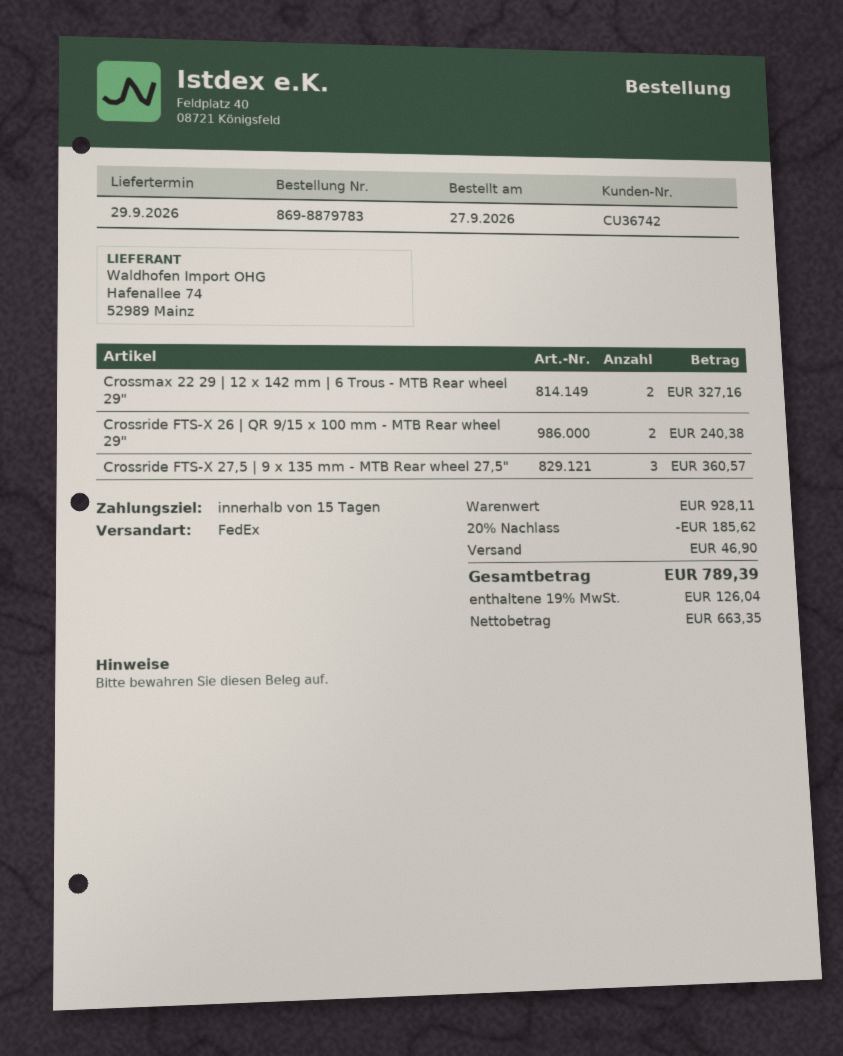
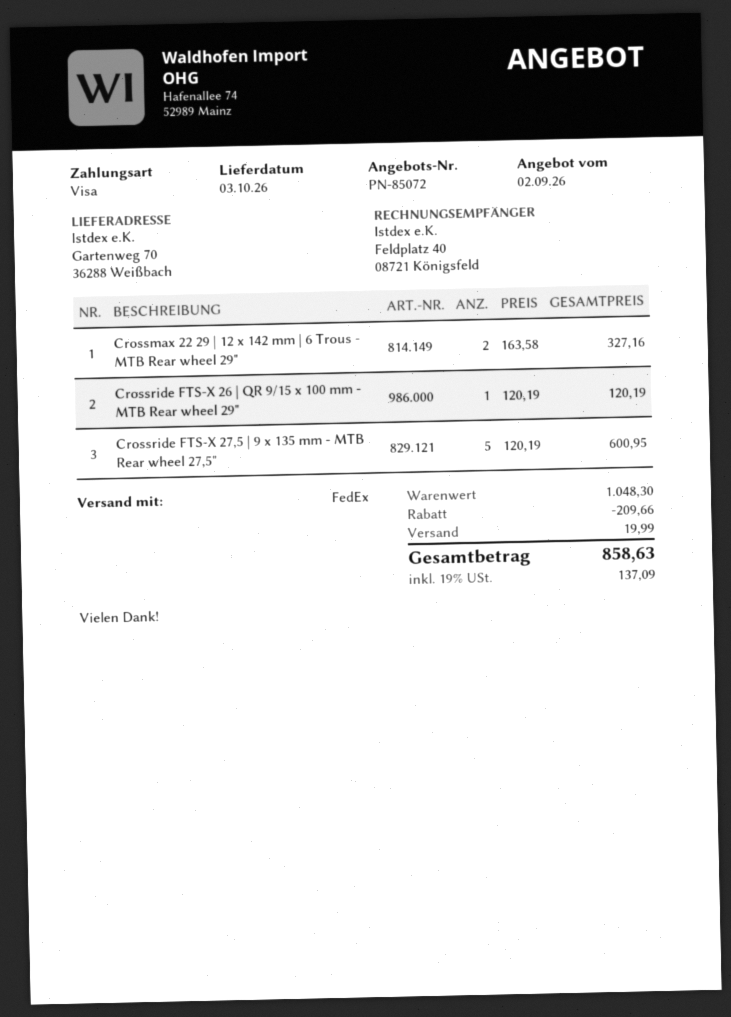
delivery date: 2026-09-29 -> 2026-10-03
Crossride FTS-X 26 | QR 9/15 x 100 mm - MTB Rear wheel 29": 2 for 240.38 -> 1 for 120.19
Crossride FTS-X 27,5 | 9 x 135 mm - MTB Rear wheel 27,5": 3 for 360.57 -> 5 for 600.95
subtotal: 928.11 -> 1048.30
discount: 185.62 -> 209.66
shipping: 46.90 -> 19.99
tax: 19% = 126.04 -> 19% = 137.09
total: 789.39 -> 858.63

